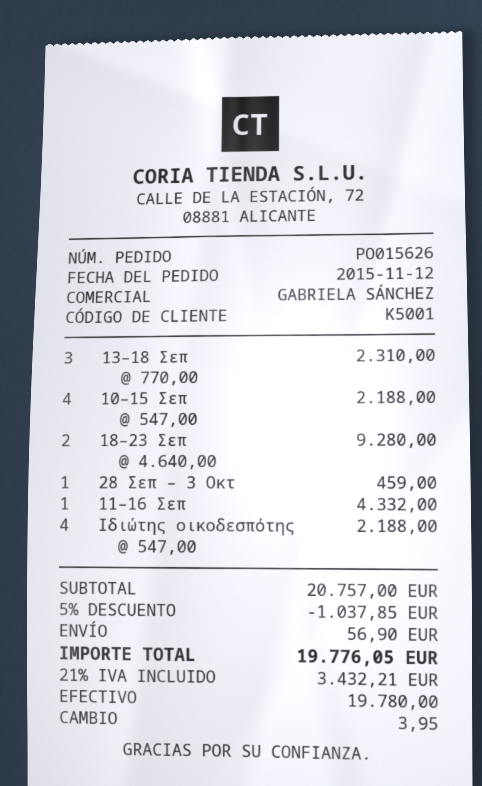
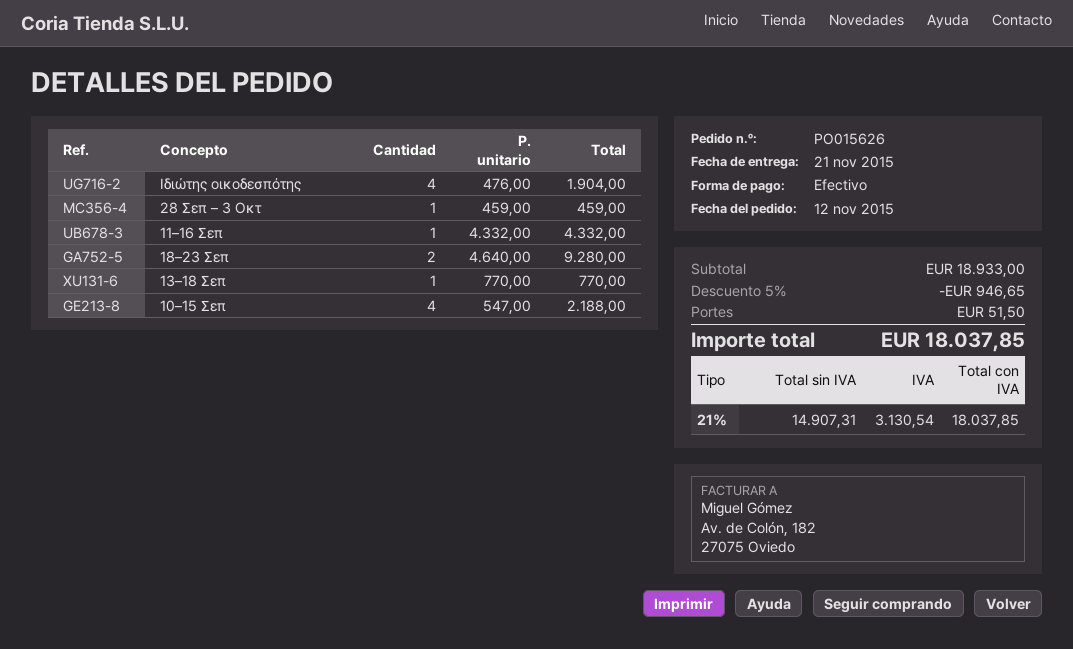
13–18 Σεπ: 3 x 770.00 = 2310.00 -> 1 x 770.00 = 770.00
Ιδιώτης οικοδεσπότης: 4 x 547.00 = 2188.00 -> 4 x 476.00 = 1904.00
subtotal: 20757.00 -> 18933.00
discount: 5% = 1037.85 -> 5% = 946.65
shipping: 56.90 -> 51.50
tax: 21% = 3432.21 -> 21% = 3130.54
total: 19776.05 -> 18037.85

